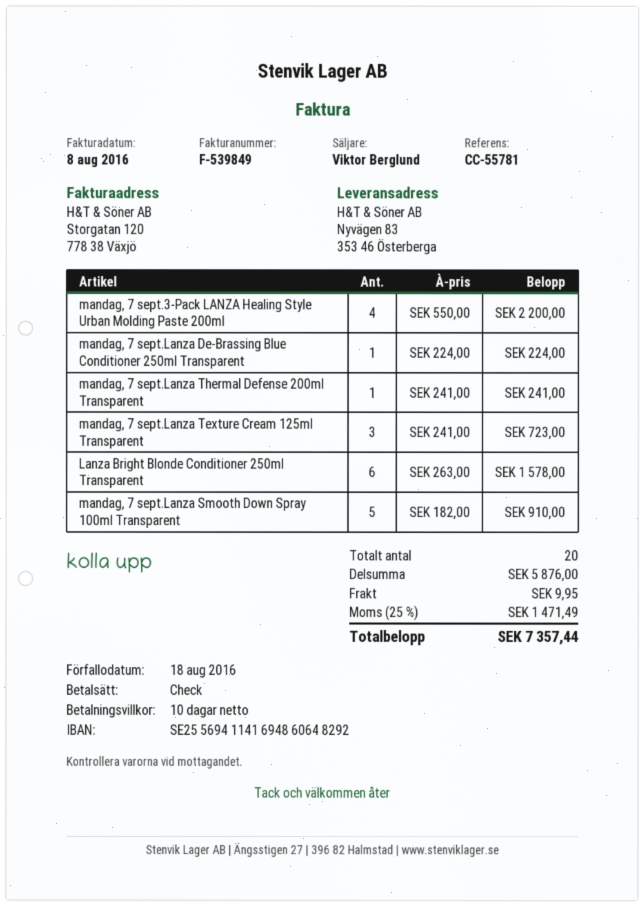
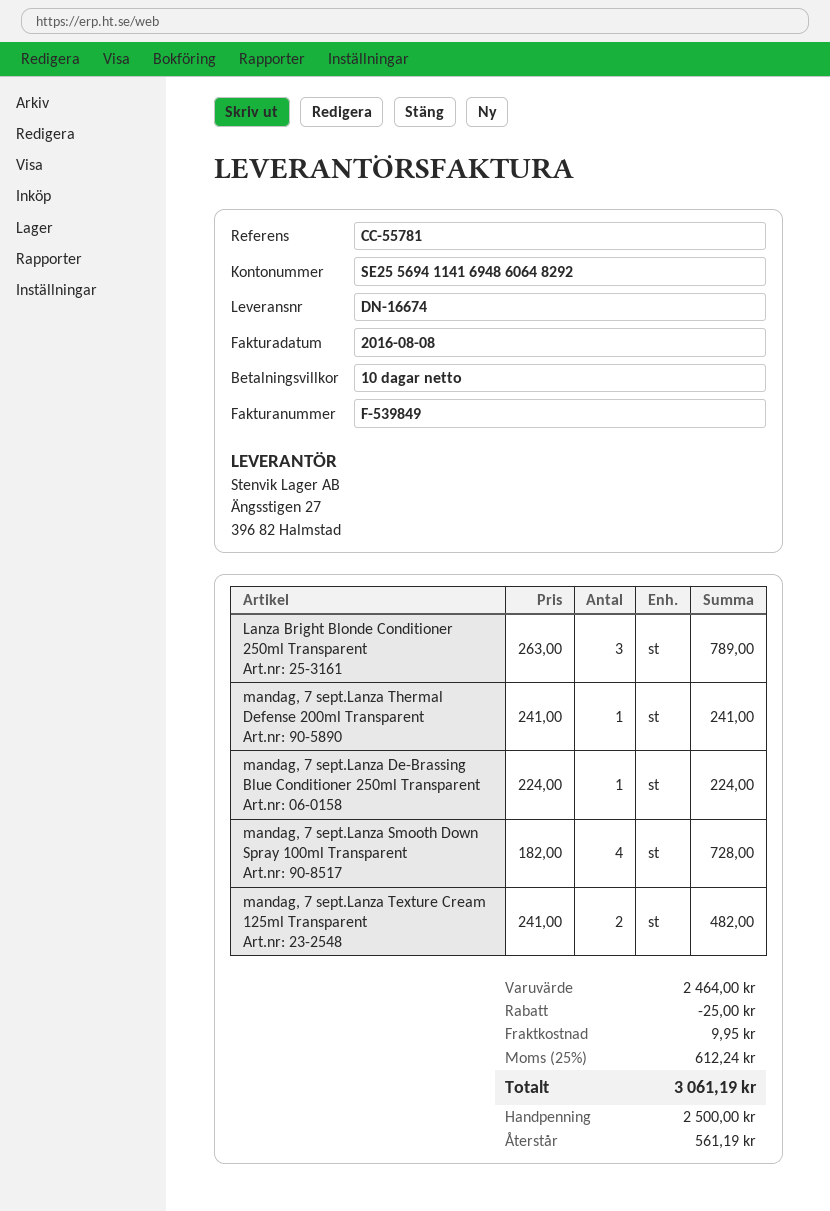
mandag, 7 sept.3-Pack LANZA Healing Style Urban Molding Paste 200ml: 4 x 550.00 = 2200.00 -> none
mandag, 7 sept.Lanza Texture Cream 125ml Transparent: 3 x 241.00 = 723.00 -> 2 x 241.00 = 482.00
Lanza Bright Blonde Conditioner 250ml Transparent: 6 x 263.00 = 1578.00 -> 3 x 263.00 = 789.00
mandag, 7 sept.Lanza Smooth Down Spray 100ml Transparent: 5 x 182.00 = 910.00 -> 4 x 182.00 = 728.00
subtotal: 5876.00 -> 2464.00
discount: none -> 25.00
tax: 25% = 1471.49 -> 25% = 612.24
total: 7357.44 -> 3061.19

